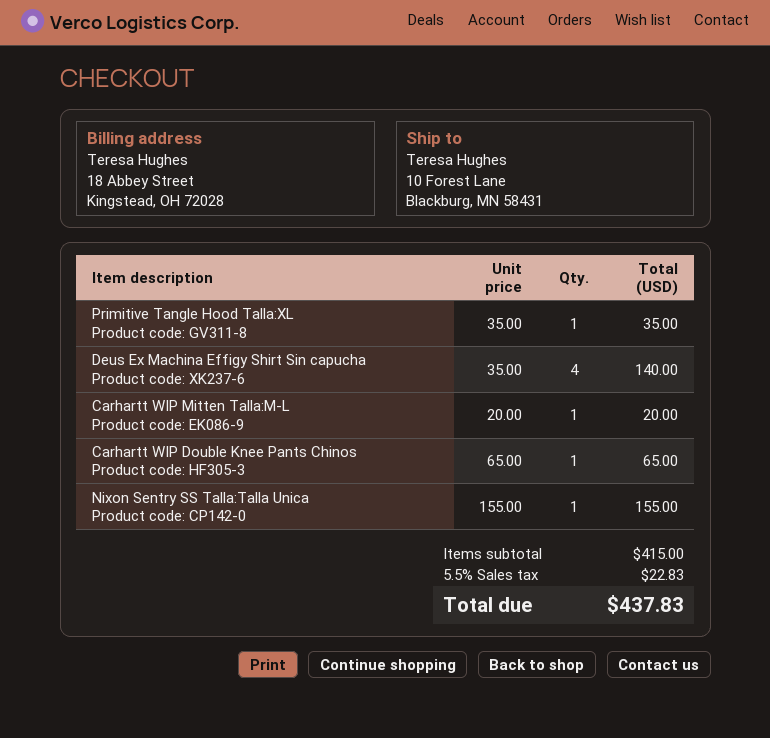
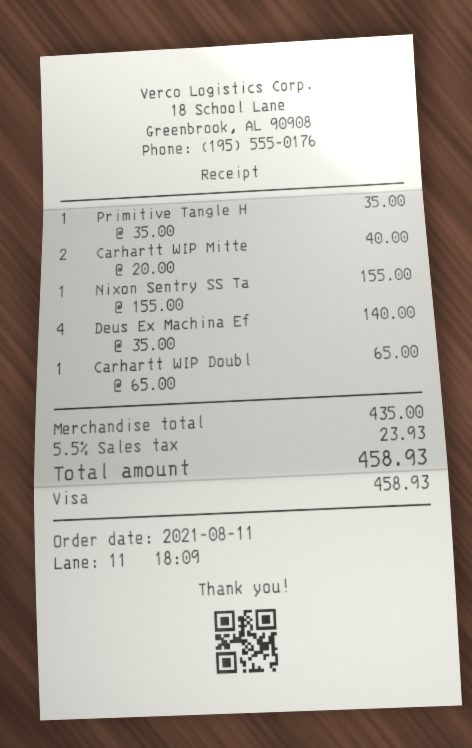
Carhartt WIP Mitten Talla:M-L: 1 x 20.00 = 20.00 -> 2 x 20.00 = 40.00
subtotal: 415.00 -> 435.00
tax: 5.5% = 22.83 -> 5.5% = 23.93
total: 437.83 -> 458.93

